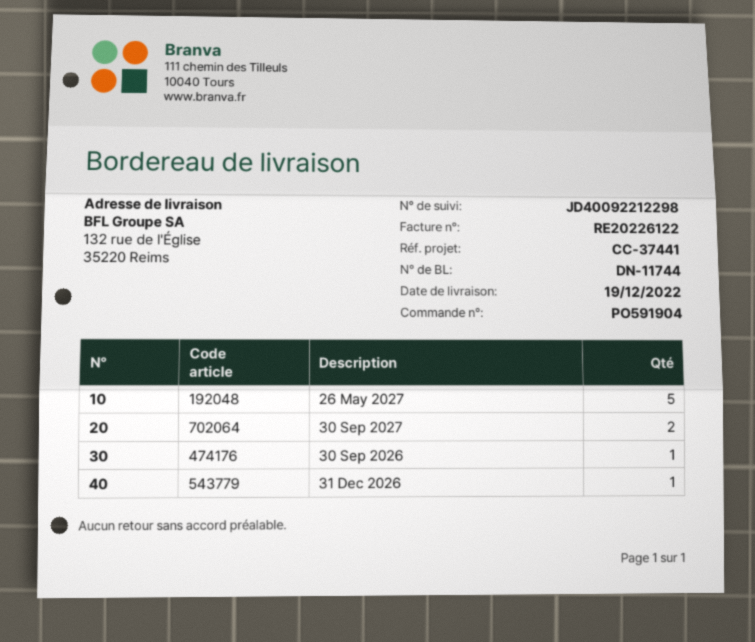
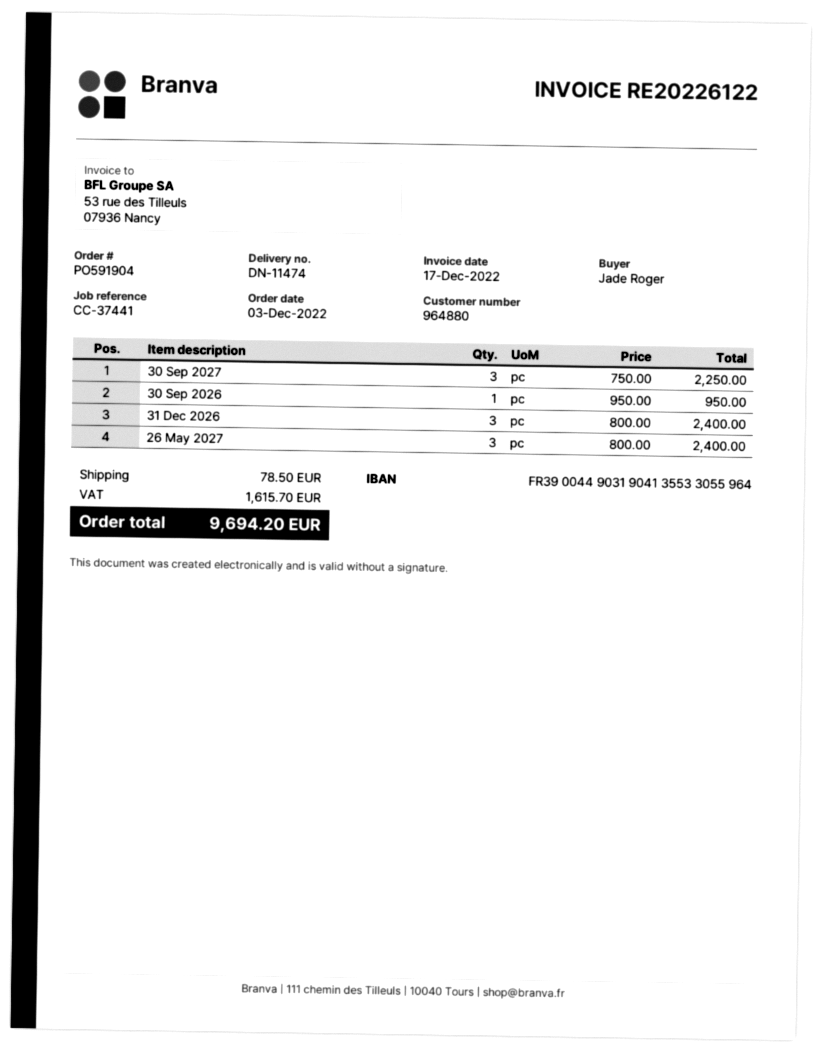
delivery note number: DN-11744 -> DN-11474
26 May 2027: 5 -> 3
30 Sep 2027: 2 -> 3
31 Dec 2026: 1 -> 3

